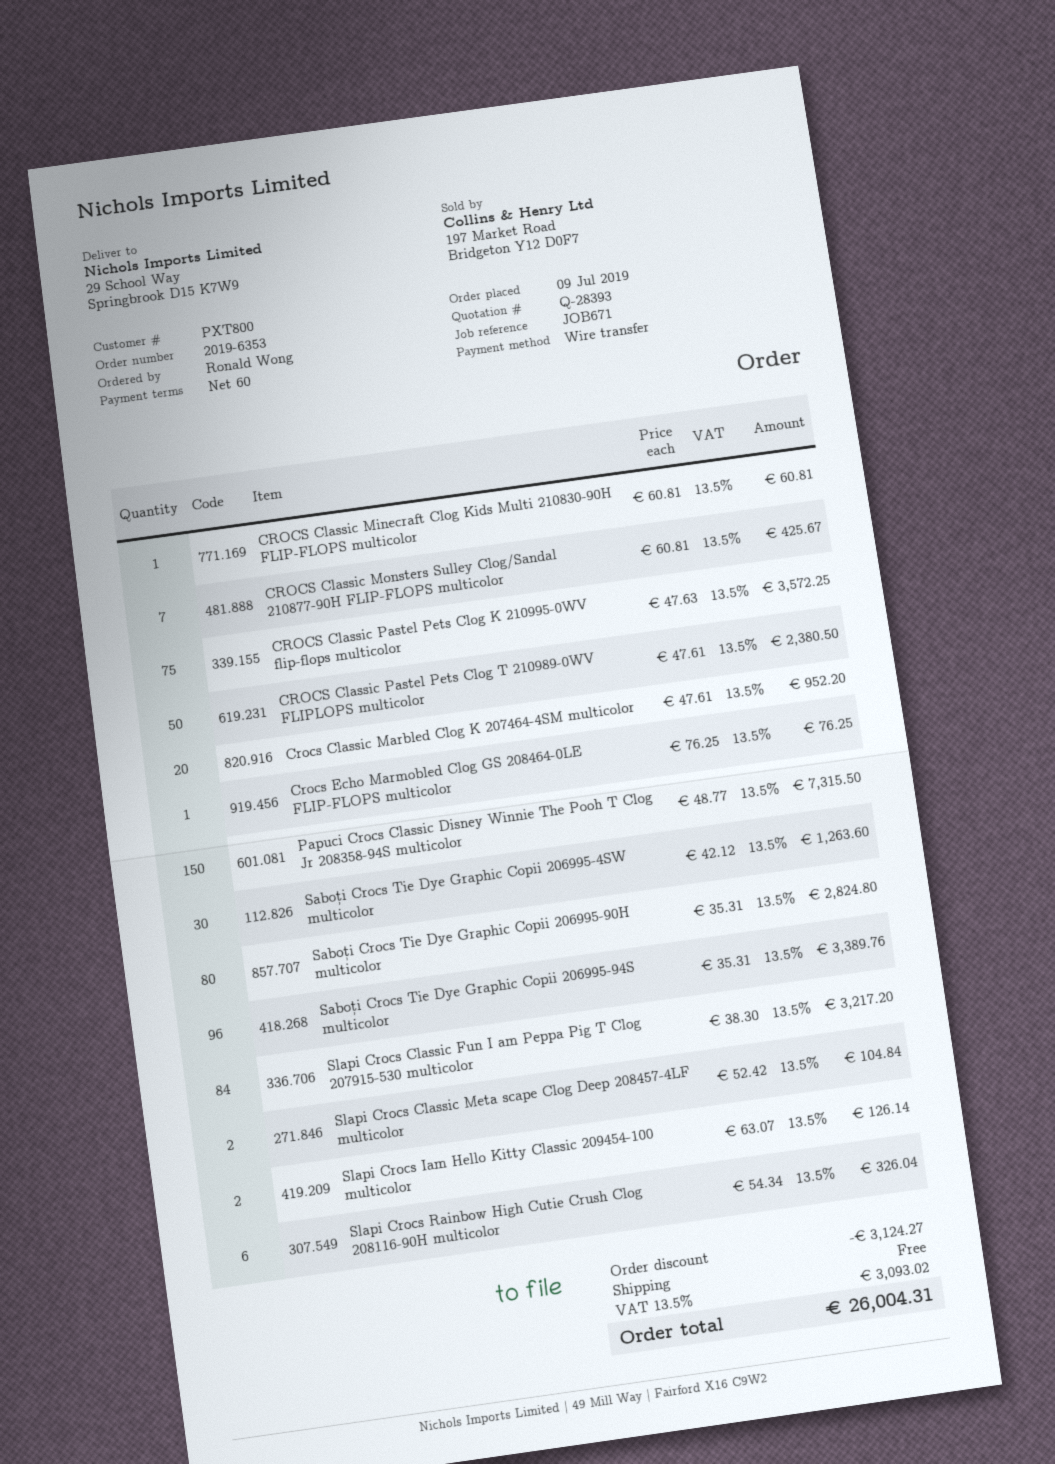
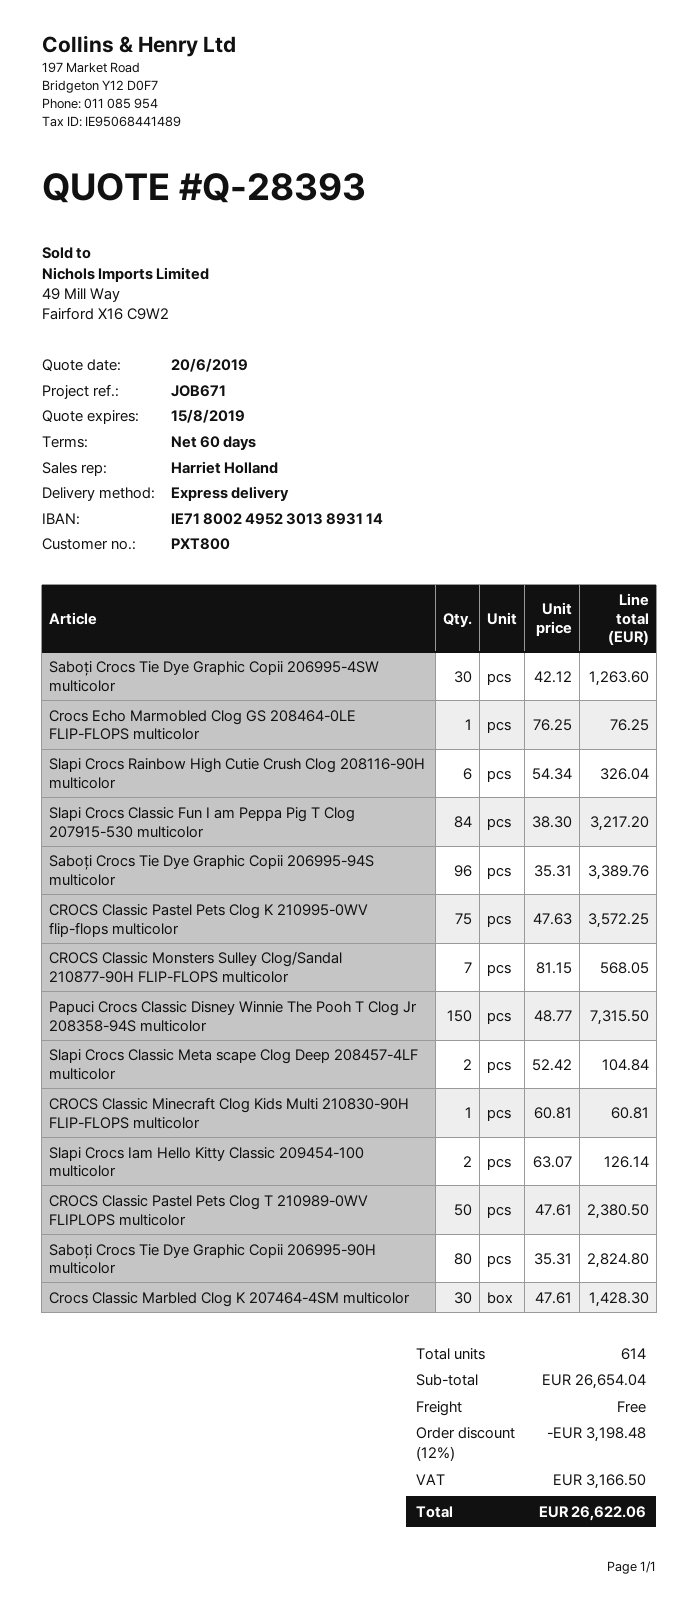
CROCS Classic Monsters Sulley Clog/Sandal 210877-90H FLIP-FLOPS multicolor: 7 x 60.81 = 425.67 -> 7 x 81.15 = 568.05
Crocs Classic Marbled Clog K 207464-4SM multicolor: 20 x 47.61 = 952.20 -> 30 x 47.61 = 1428.30
discount: 3124.27 -> 3198.48
tax: 3093.02 -> 3166.50
total: 26004.31 -> 26622.06

